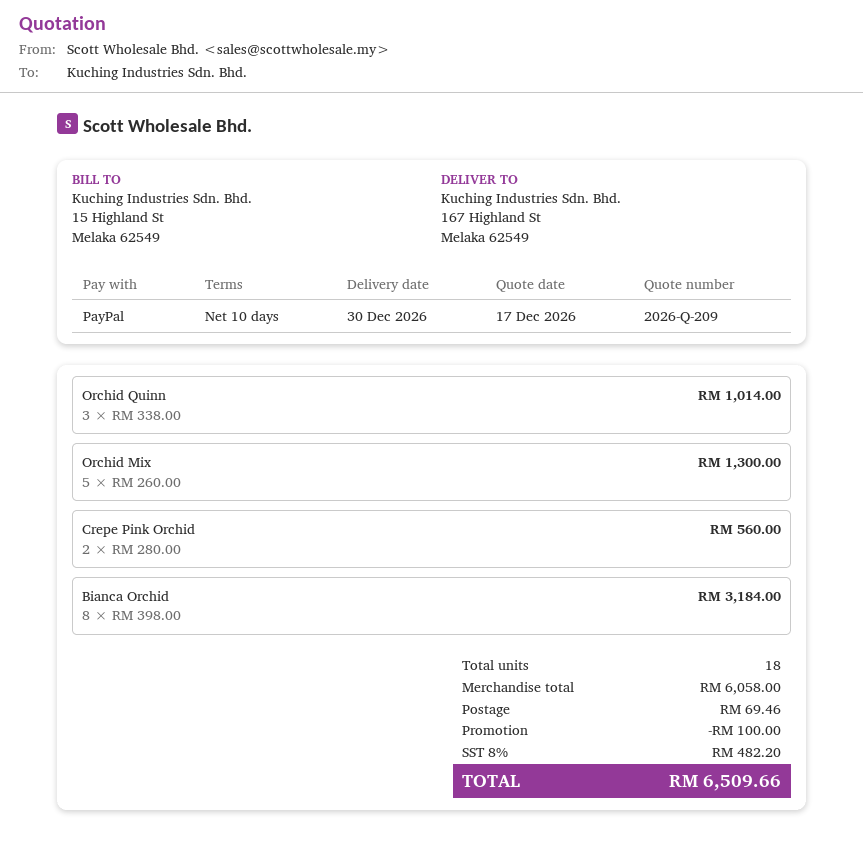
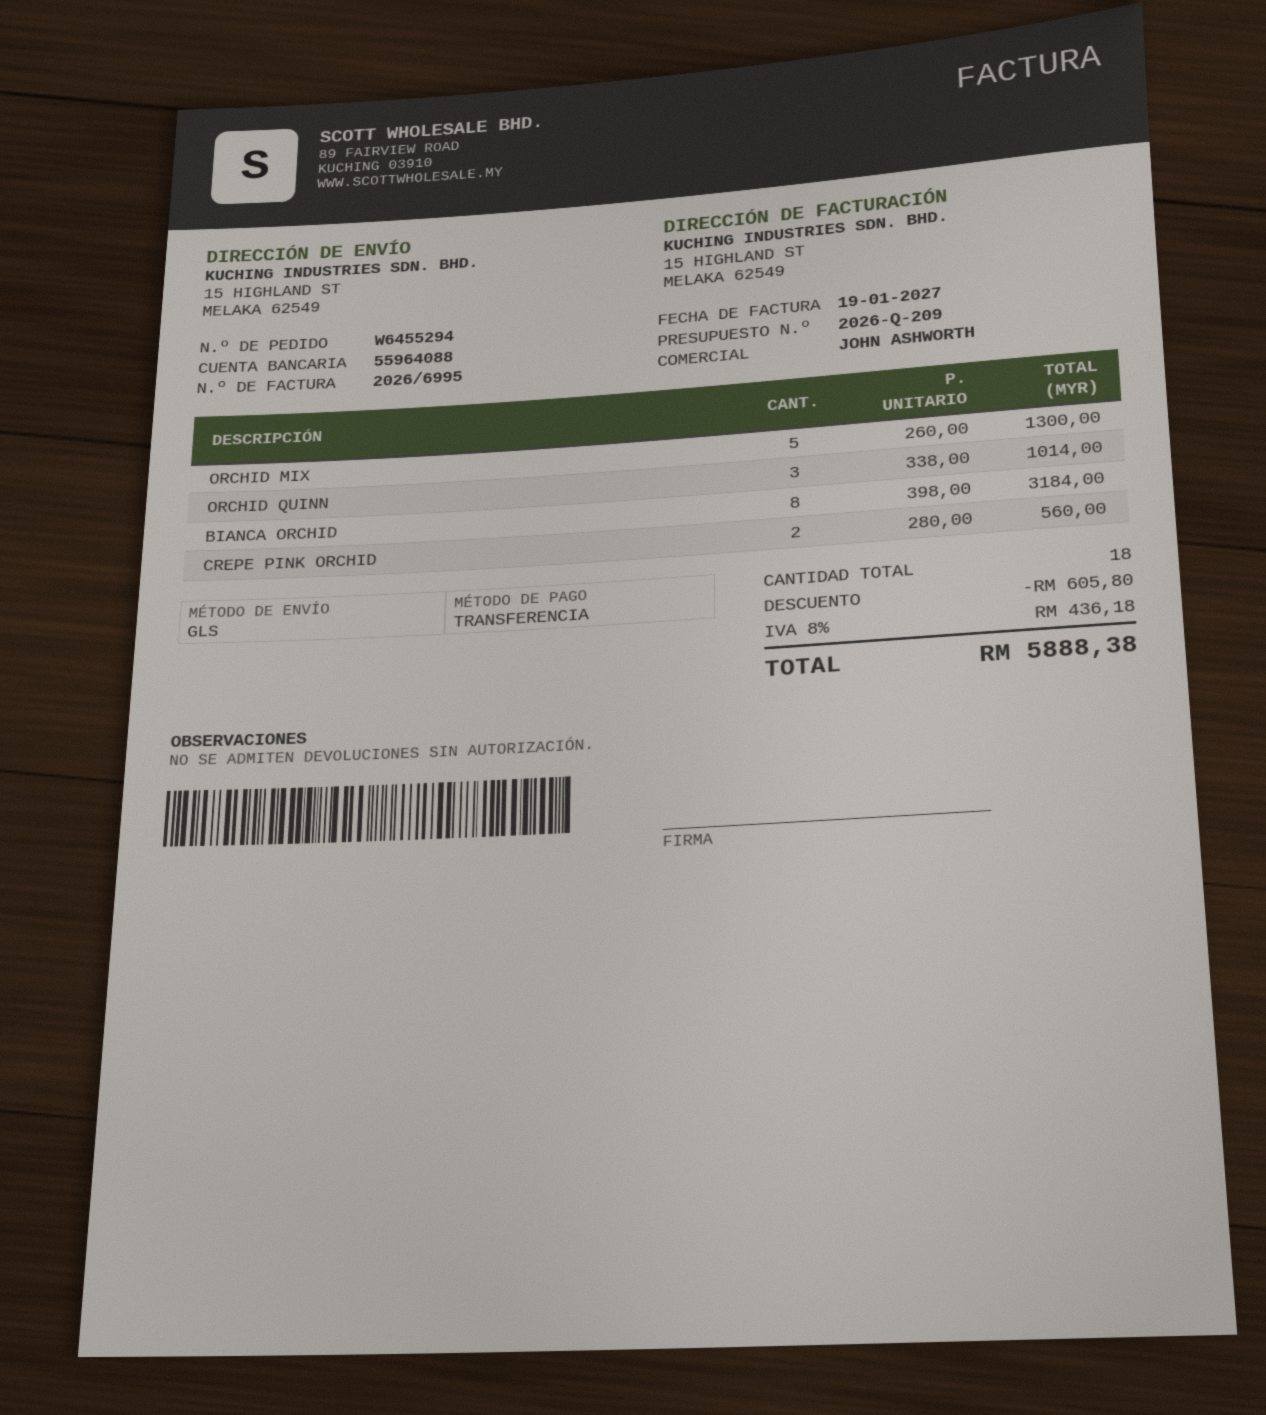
payment method: PayPal -> bank transfer
ship to: 167 Highland St, Melaka 62549 -> 15 HIGHLAND ST, MELAKA 62549
discount: 100.00 -> 605.80
shipping: 69.46 -> none
tax: 8% = 482.20 -> 8% = 436.18
total: 6509.66 -> 5888.38

